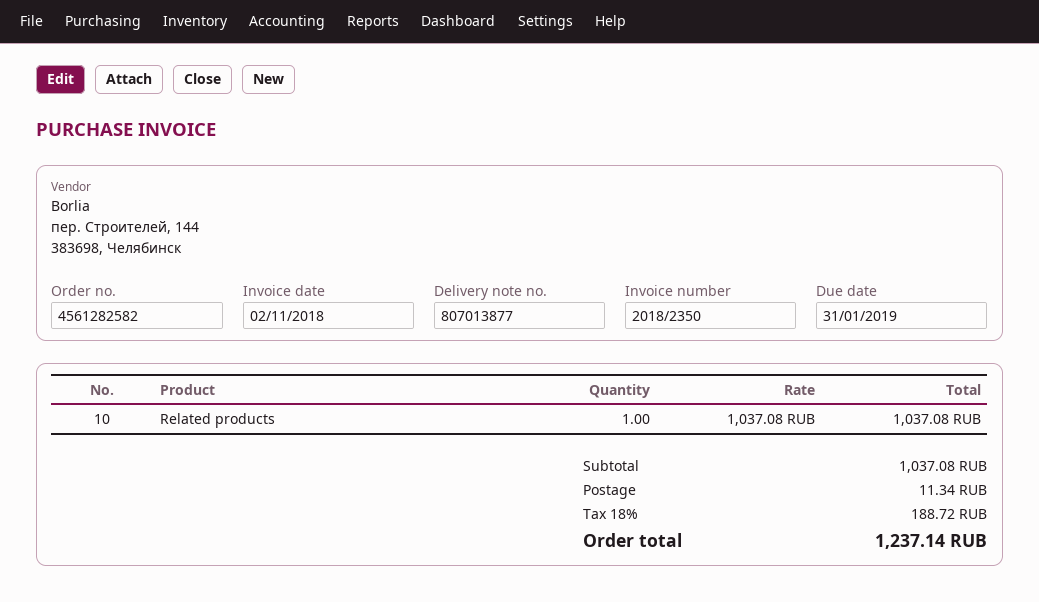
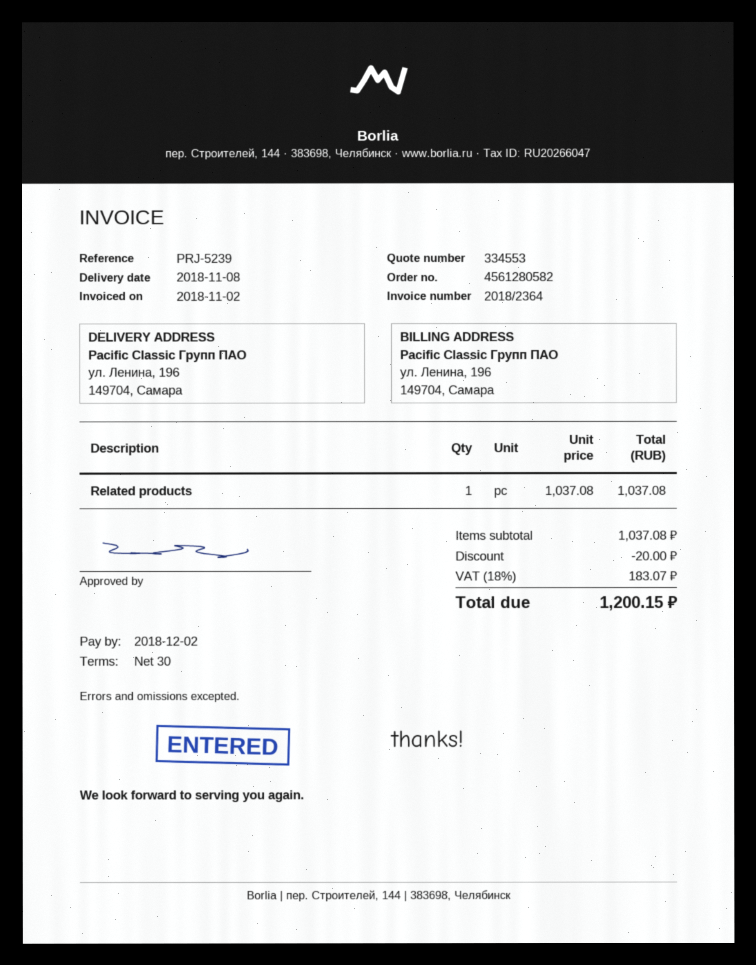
order number: 4561282582 -> 4561280582
invoice number: 2018/2350 -> 2018/2364
due date: 2019-01-31 -> 2018-12-02
discount: none -> 20.00
shipping: 11.34 -> none
tax: 18% = 188.72 -> 18% = 183.07
total: 1237.14 -> 1200.15

